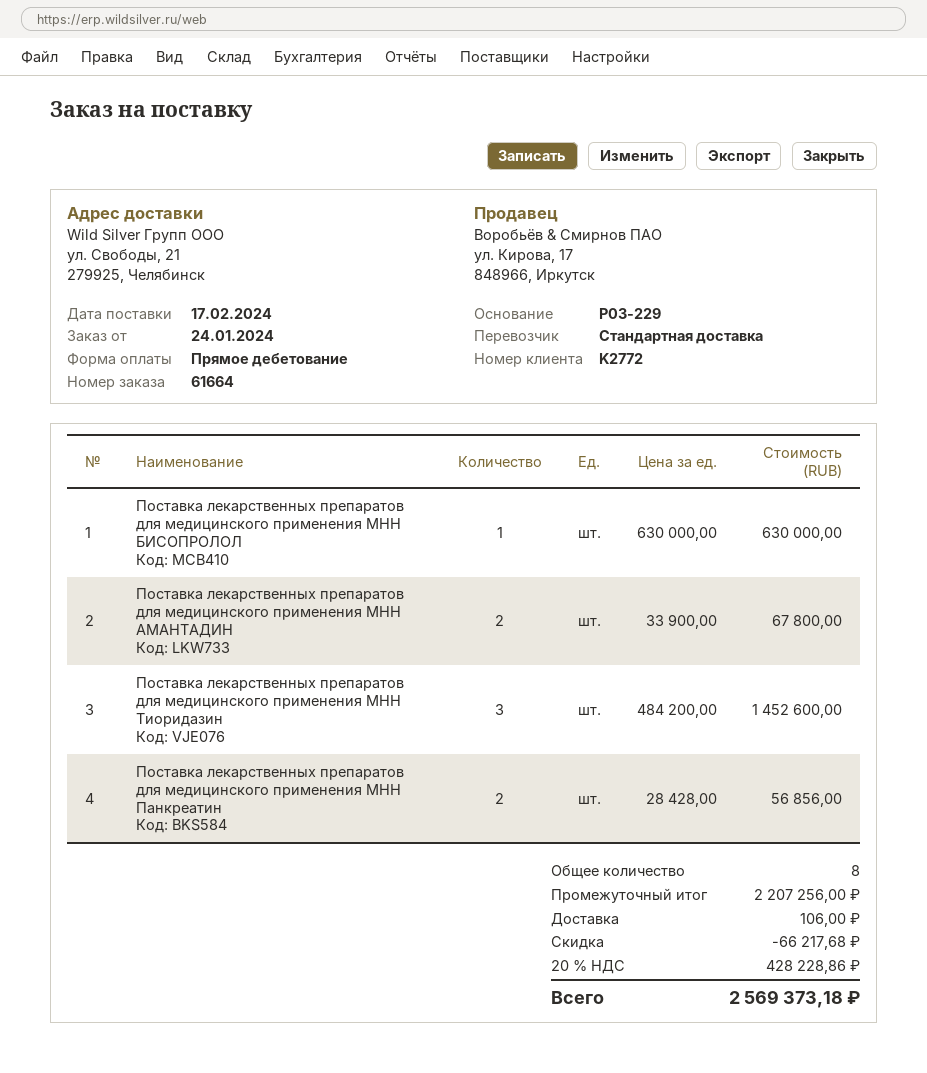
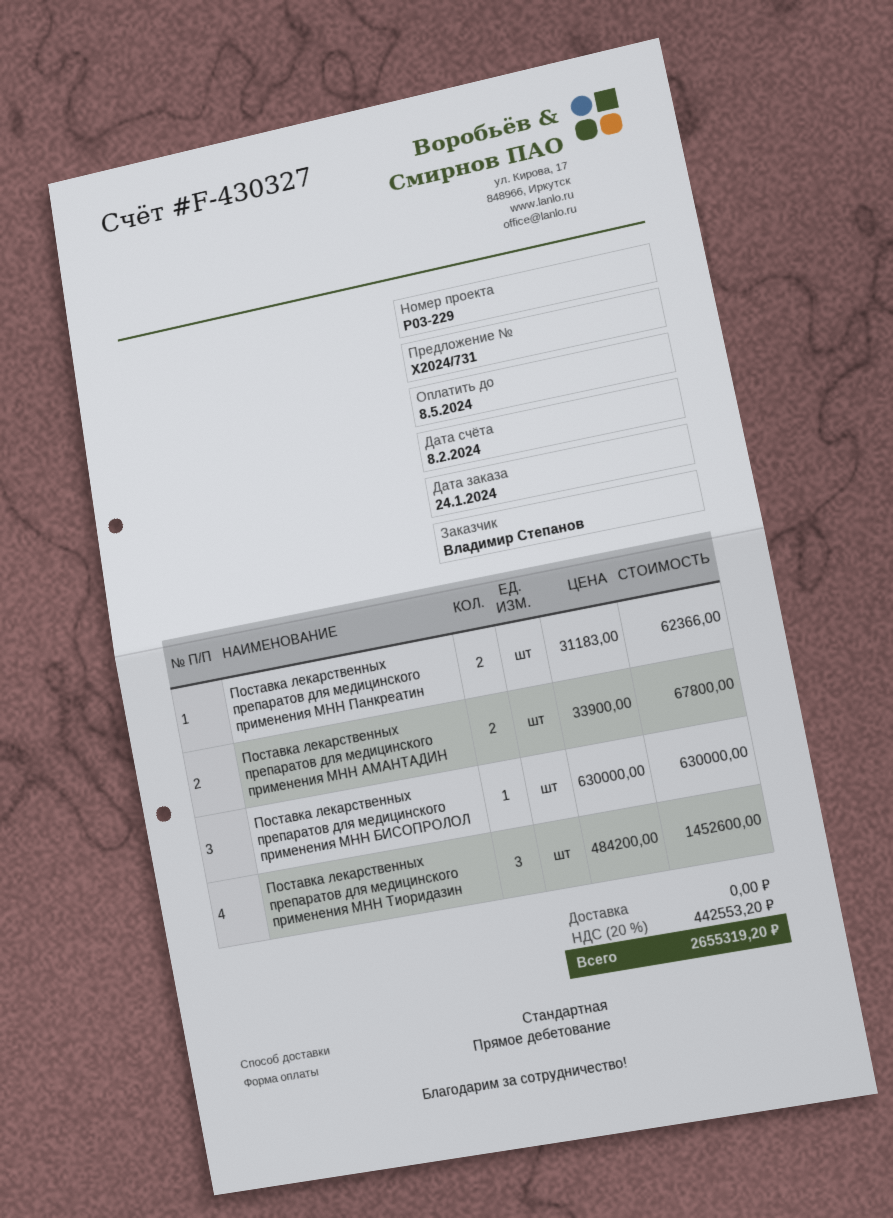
Поставка лекарственных препаратов для медицинского применения МНН Панкреатин: 2 x 28428.00 = 56856.00 -> 2 x 31183.00 = 62366.00
discount: 66217.68 -> none
shipping: 106.00 -> 0.00
tax: 20% = 428228.86 -> 20% = 442553.20
total: 2569373.18 -> 2655319.20

